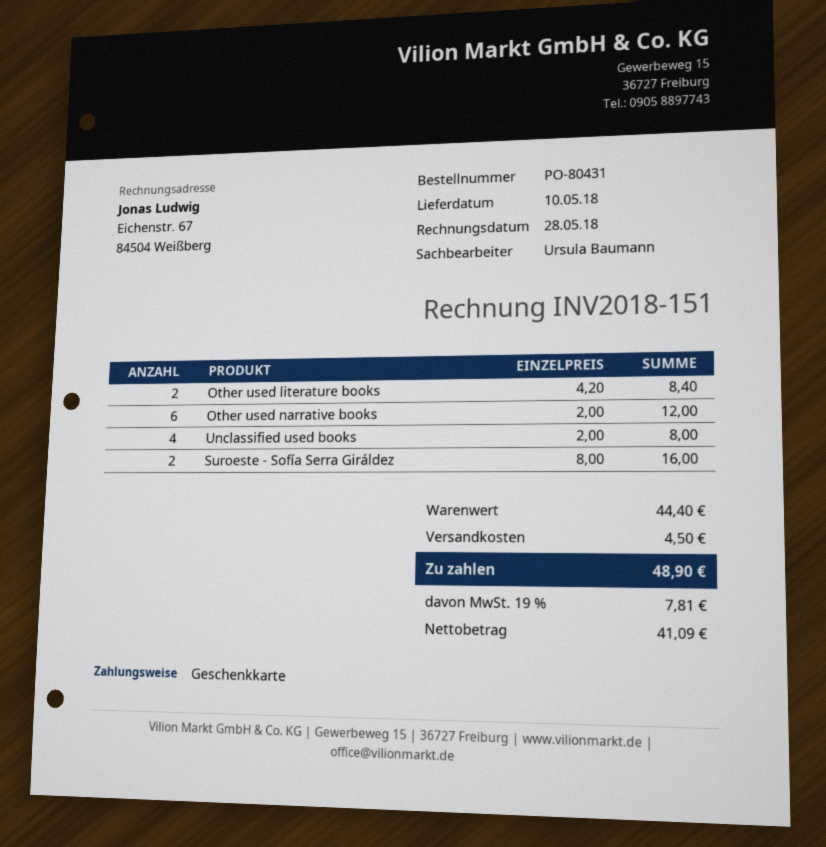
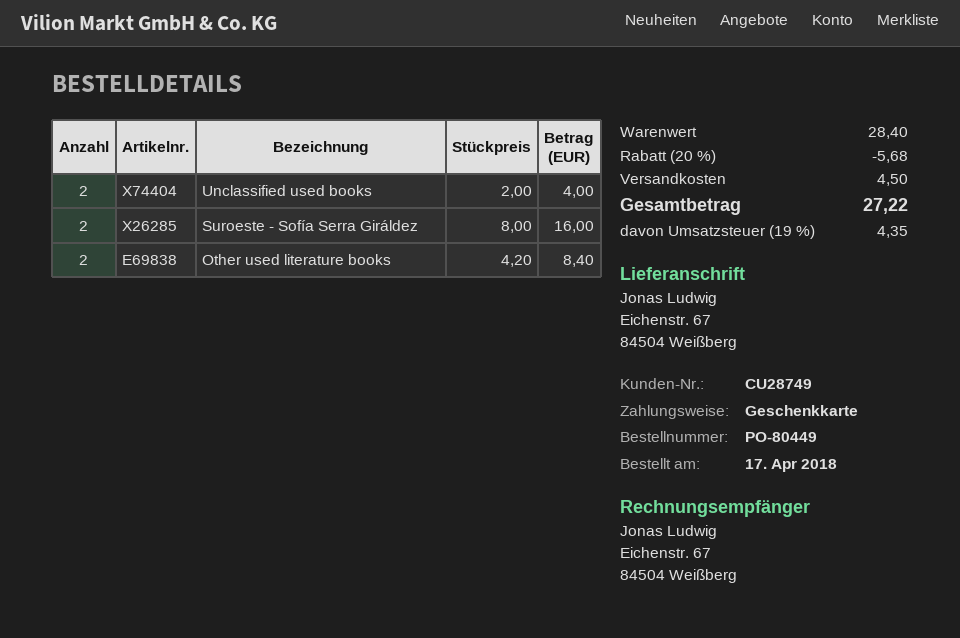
order number: PO-80431 -> PO-80449
Other used narrative books: 6 x 2.00 = 12.00 -> none
Unclassified used books: 4 x 2.00 = 8.00 -> 2 x 2.00 = 4.00
subtotal: 44.40 -> 28.40
discount: none -> 20% = 5.68
tax: 19% = 7.81 -> 19% = 4.35
total: 48.90 -> 27.22

